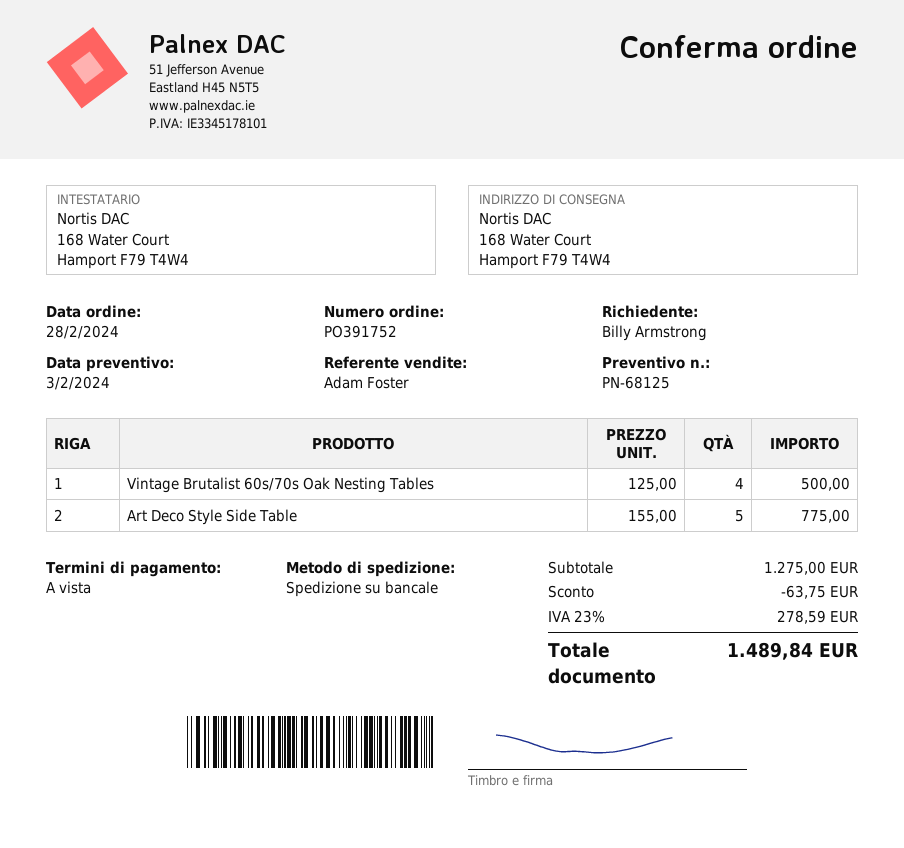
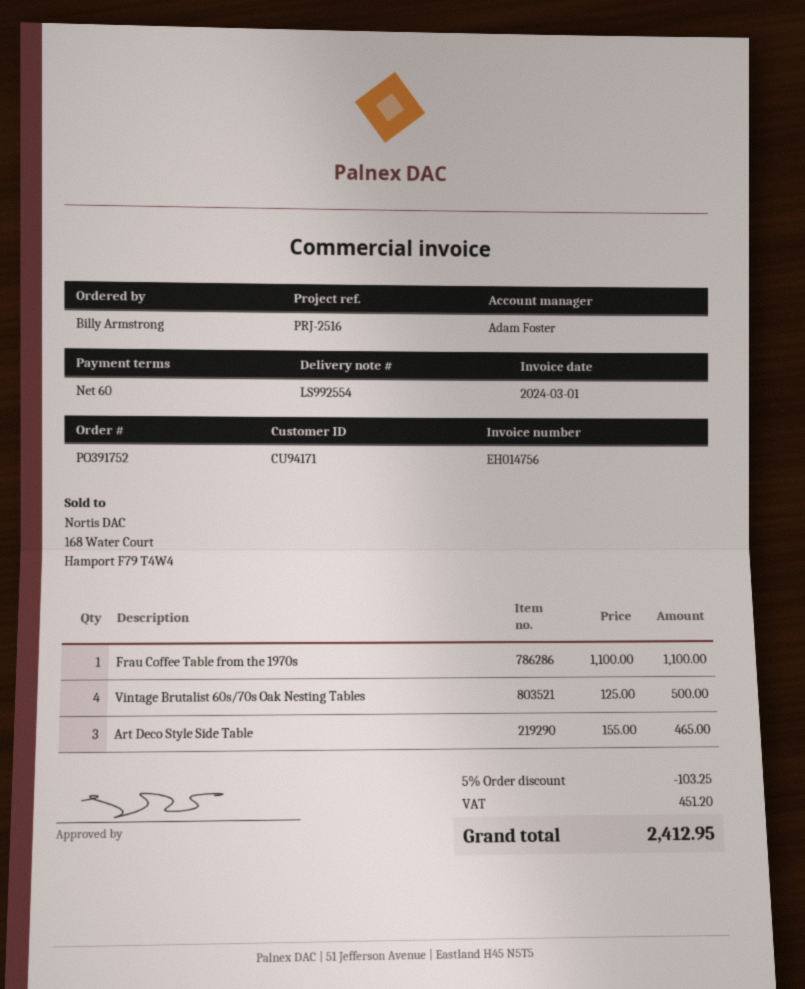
payment terms: on receipt -> 60 days
Art Deco Style Side Table: 5 x 155.00 = 775.00 -> 3 x 155.00 = 465.00
Frau Coffee Table from the 1970s: none -> 1 x 1100.00 = 1100.00
discount: 63.75 -> 103.25
tax: 278.59 -> 451.20
total: 1489.84 -> 2412.95

